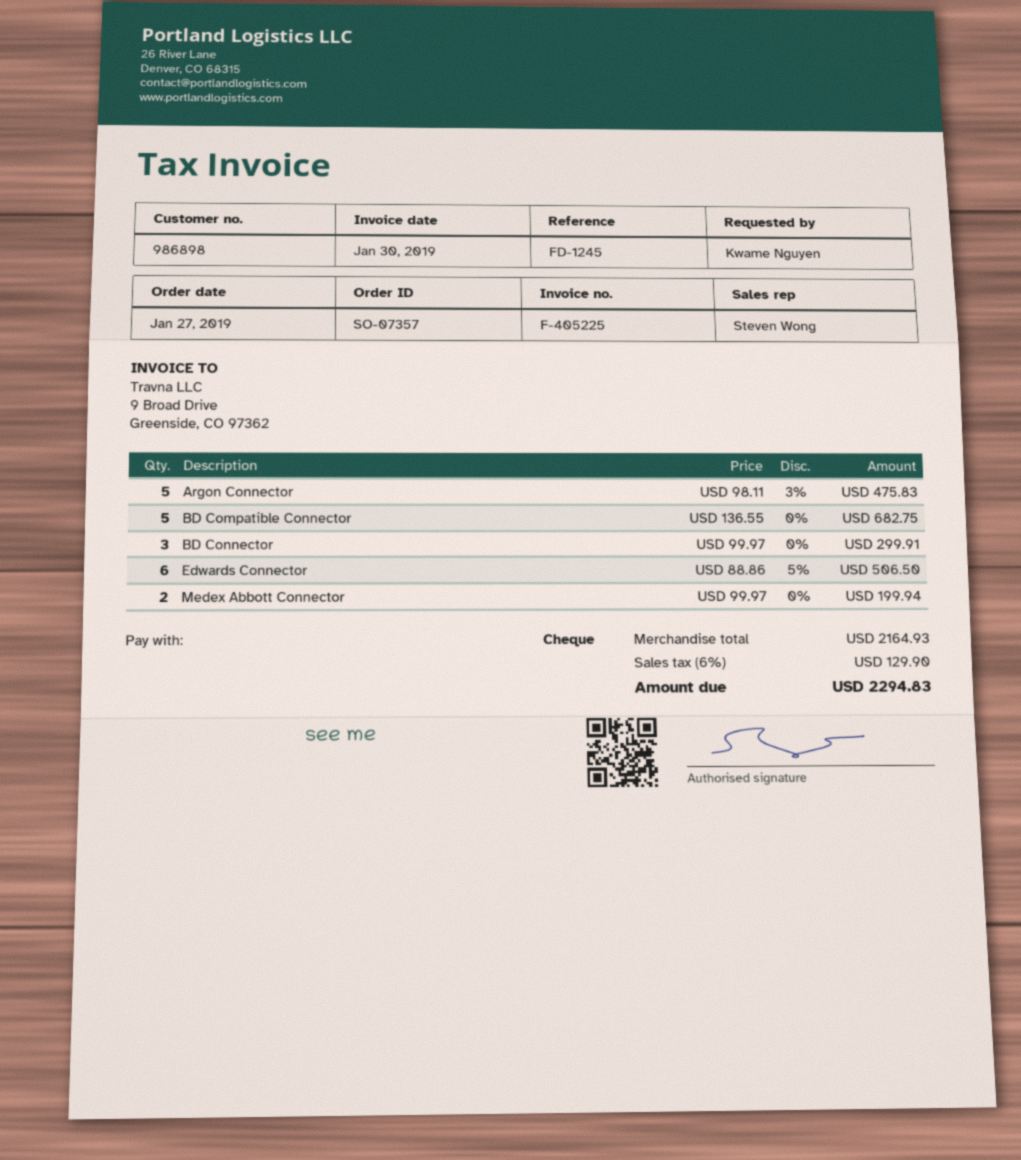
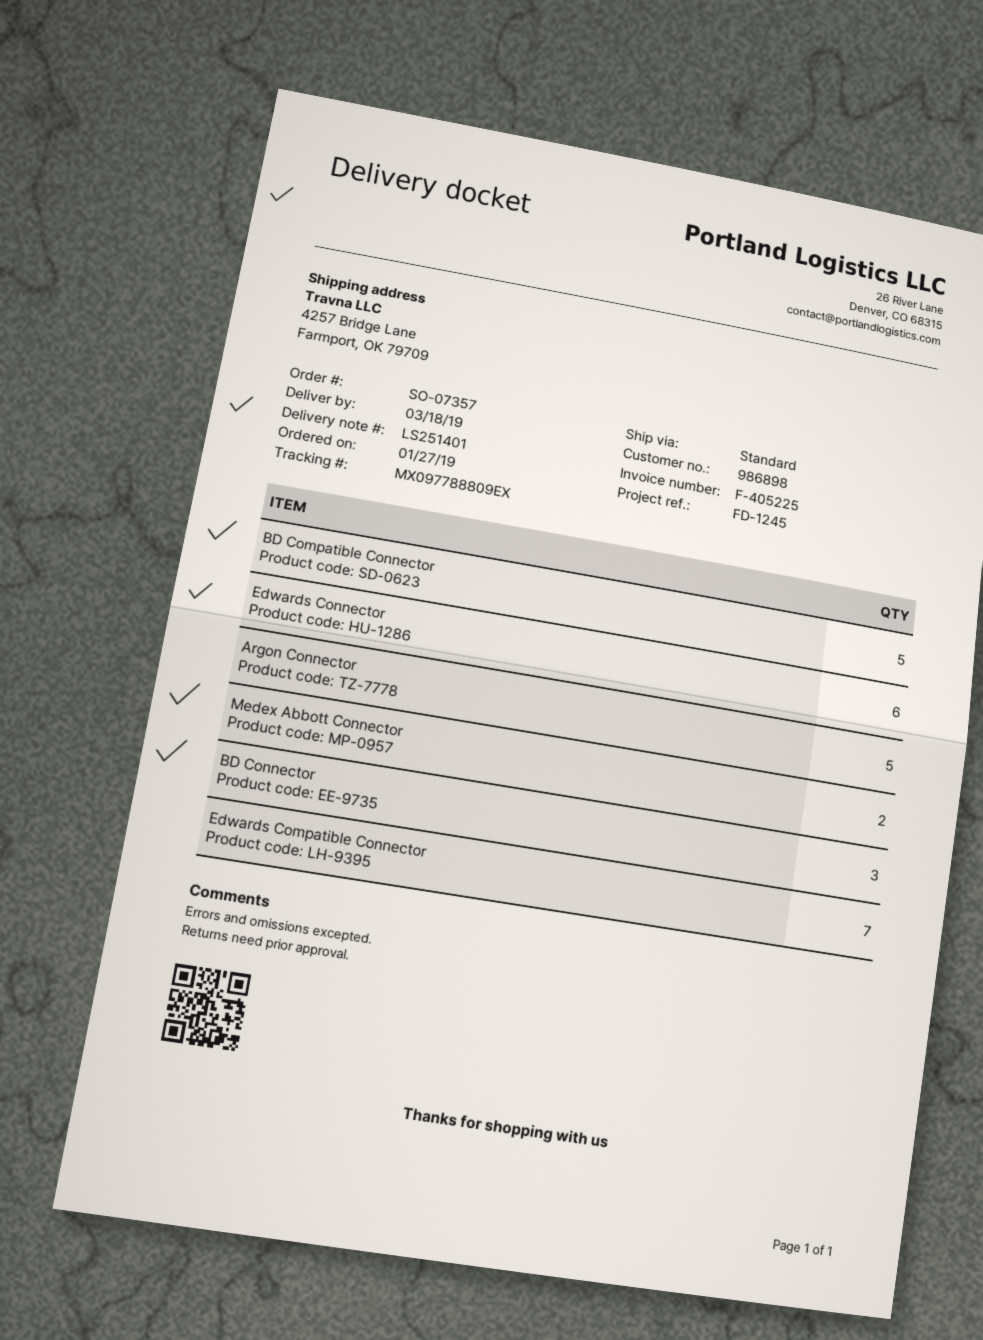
Edwards Compatible Connector: none -> 7

